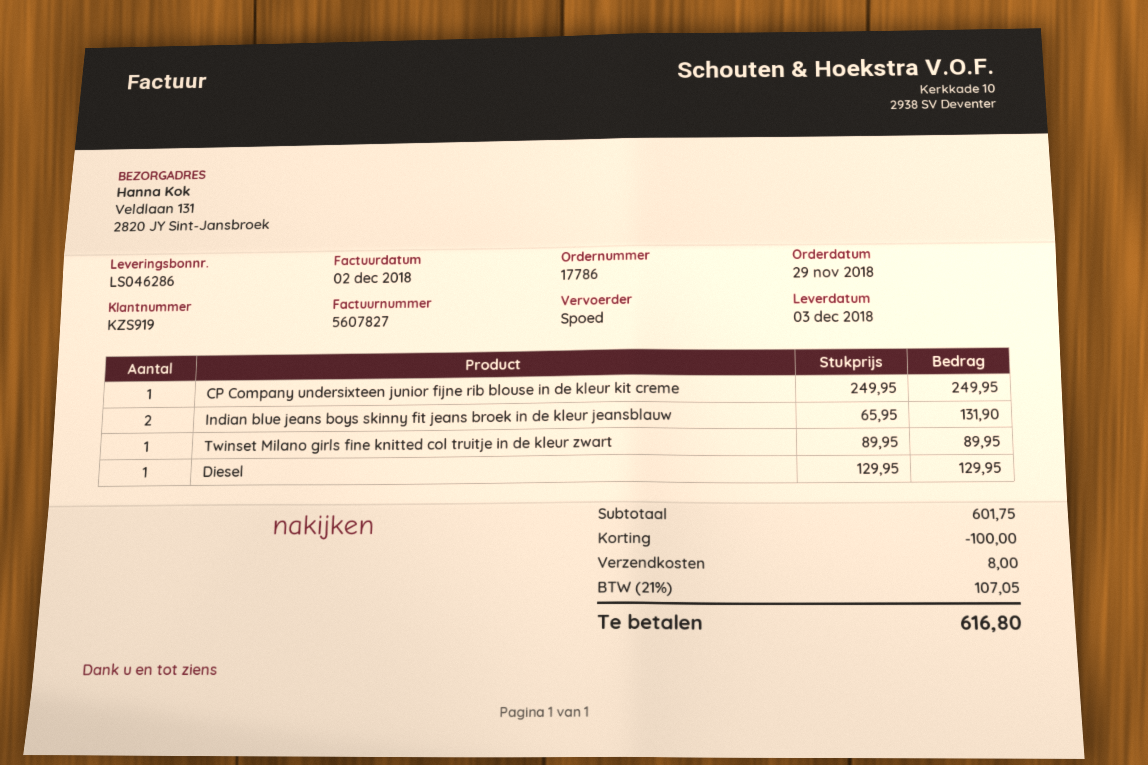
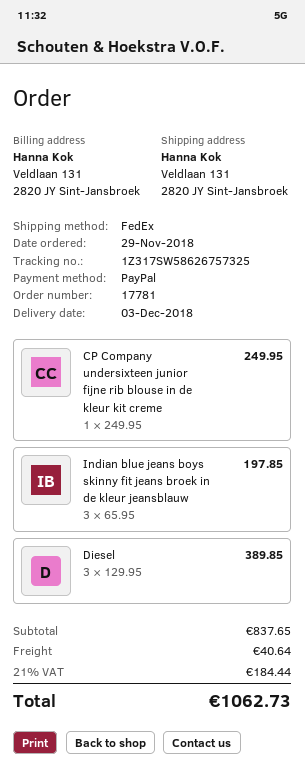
order number: 17786 -> 17781
shipping method: express -> FedEx
Indian blue jeans boys skinny fit jeans broek in de kleur jeansblauw: 2 x 65.95 = 131.90 -> 3 x 65.95 = 197.85
Twinset Milano girls fine knitted col truitje in de kleur zwart: 1 x 89.95 = 89.95 -> none
Diesel: 1 x 129.95 = 129.95 -> 3 x 129.95 = 389.85
subtotal: 601.75 -> 837.65
discount: 100.00 -> none
shipping: 8.00 -> 40.64
tax: 21% = 107.05 -> 21% = 184.44
total: 616.80 -> 1062.73

